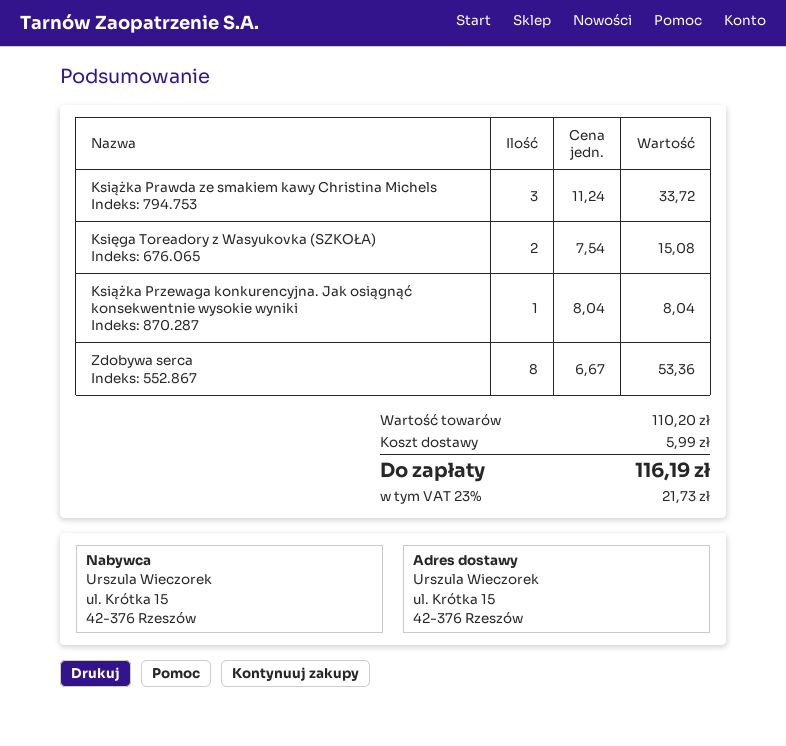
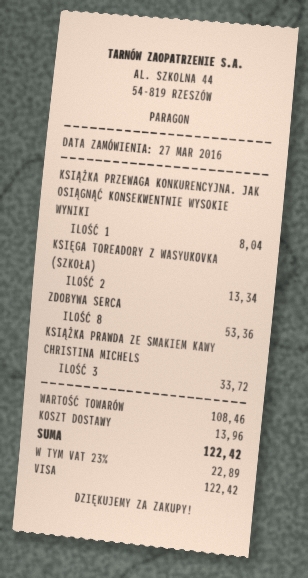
Księga Toreadory z Wasyukovka (SZKOŁA): 2 for 15.08 -> 2 for 13.34
subtotal: 110.20 -> 108.46
shipping: 5.99 -> 13.96
tax: 23% = 21.73 -> 23% = 22.89
total: 116.19 -> 122.42

